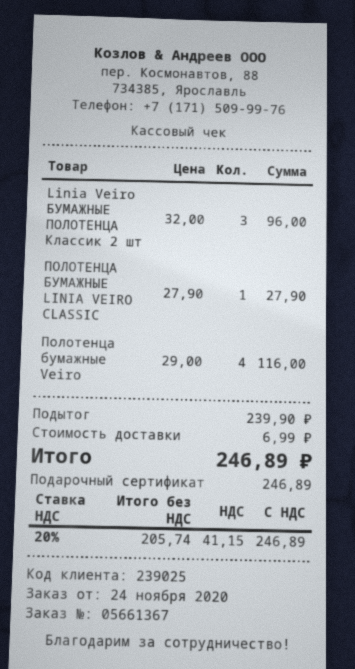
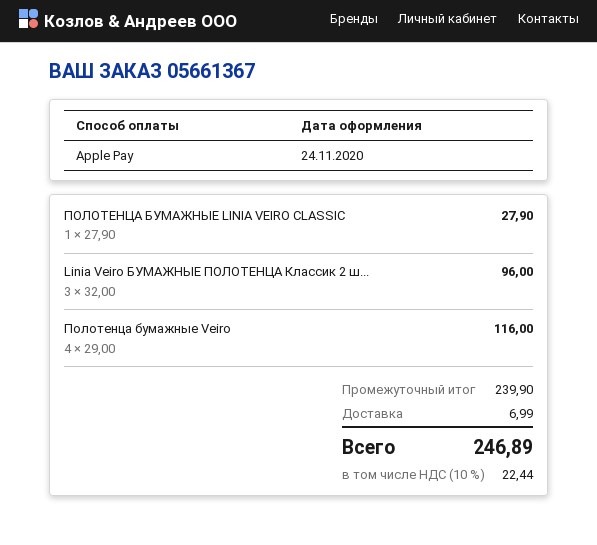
payment method: gift card -> Apple Pay
tax: 20% = 41.15 -> 10% = 22.44

